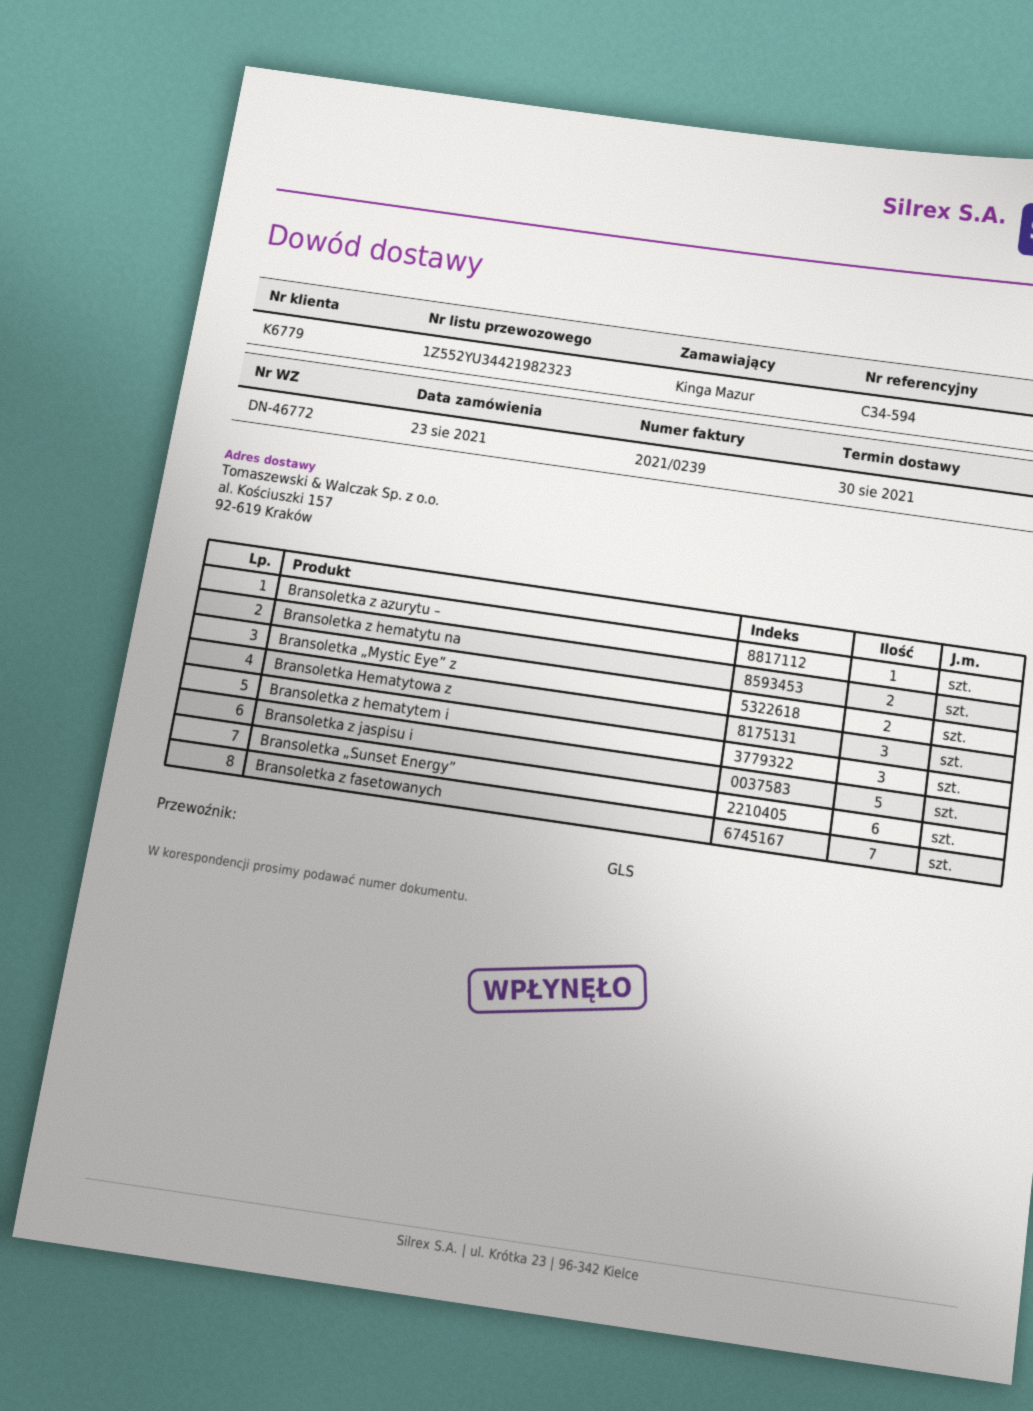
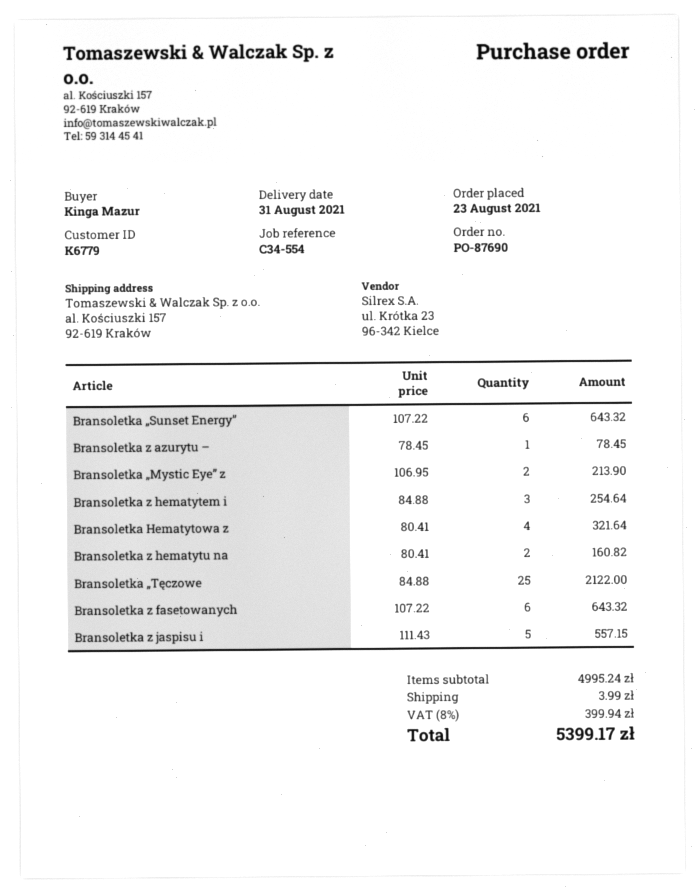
delivery date: 2021-08-30 -> 2021-08-31
reference: C34-594 -> C34-554
Bransoletka Hematytowa z: 3 -> 4
Bransoletka z fasetowanych: 7 -> 6
Bransoletka „Tęczowe: none -> 25

